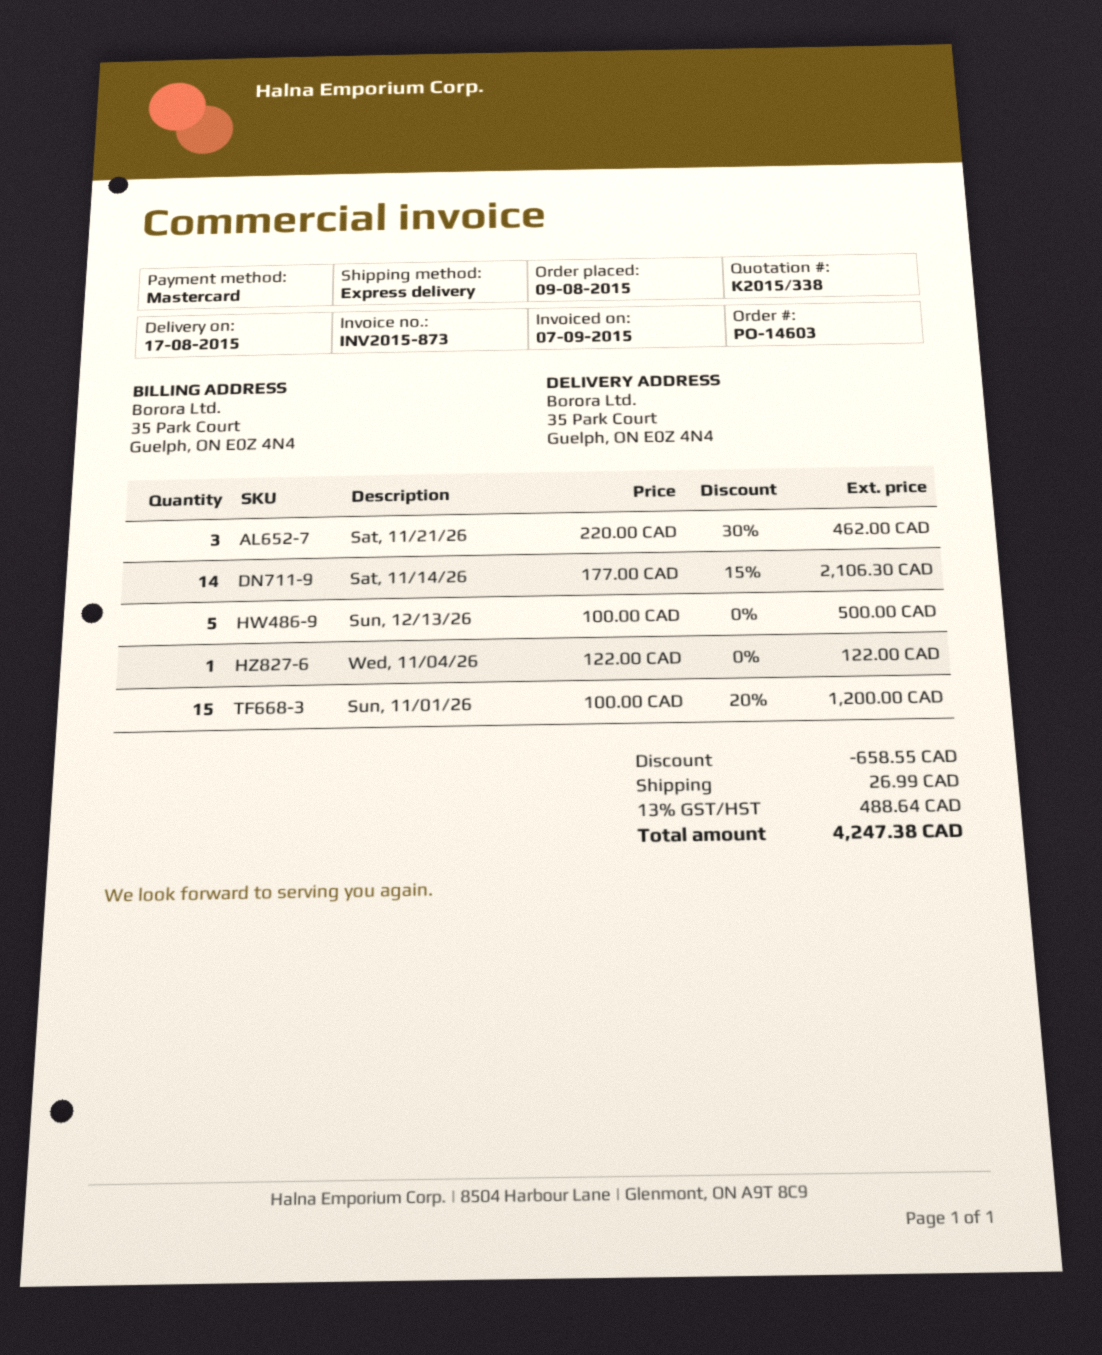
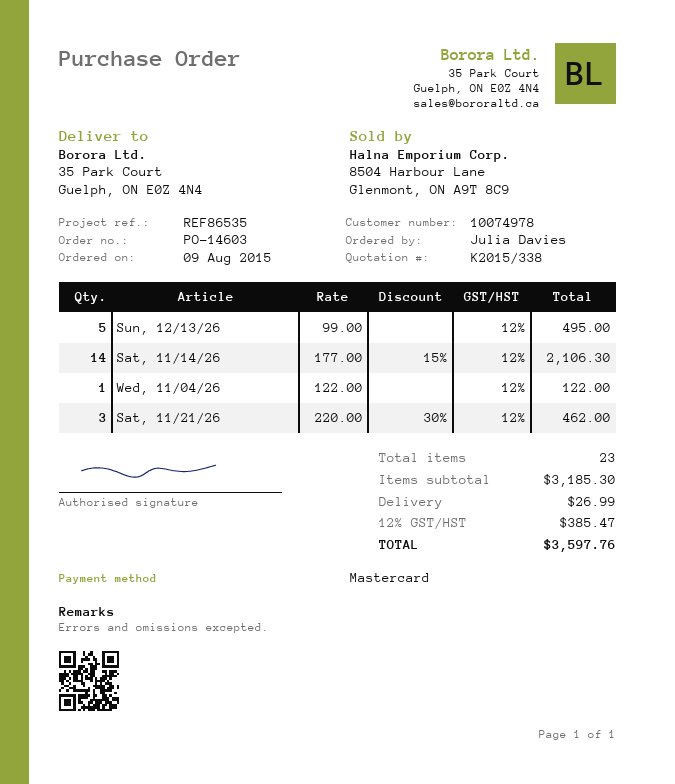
Sun, 12/13/26: 5 x 100.00 = 500.00 -> 5 x 99.00 = 495.00
Sun, 11/01/26: 15 x 100.00 - 20% = 1200.00 -> none
discount: 658.55 -> none
tax: 13% = 488.64 -> 12% = 385.47
total: 4247.38 -> 3597.76

